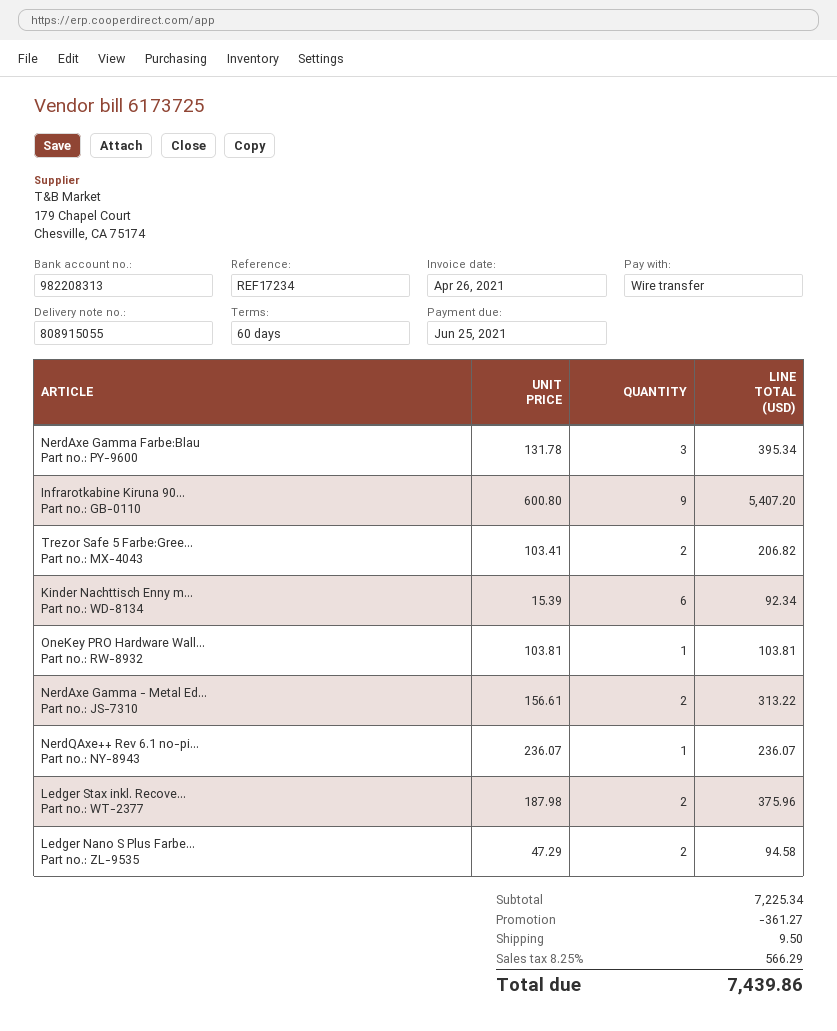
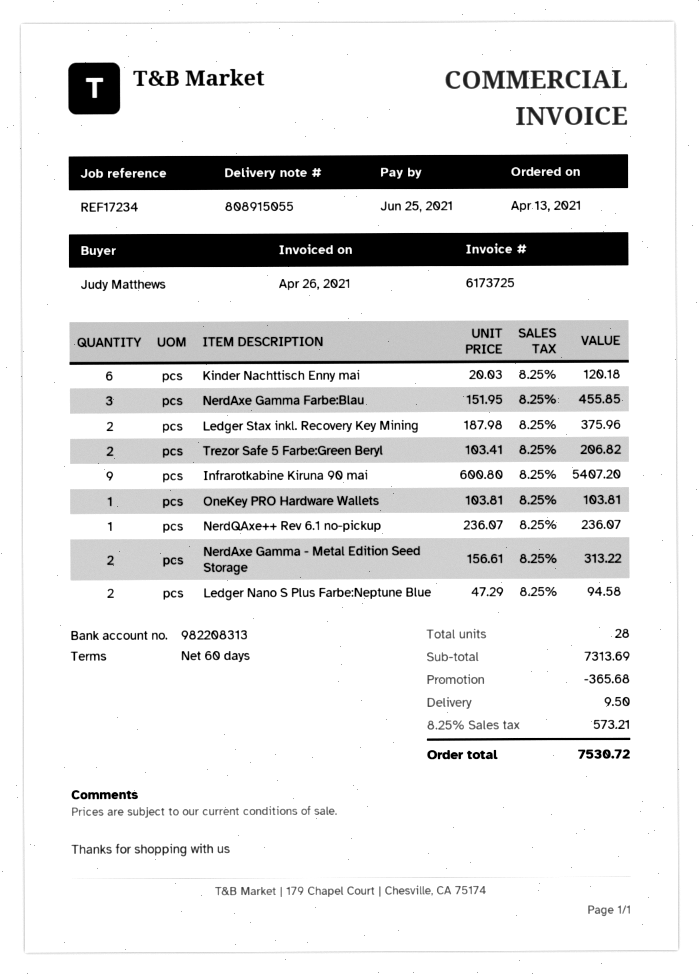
NerdAxe Gamma Farbe:Blau: 3 x 131.78 = 395.34 -> 3 x 151.95 = 455.85
Kinder Nachttisch Enny m...: 6 x 15.39 = 92.34 -> 6 x 20.03 = 120.18
subtotal: 7225.34 -> 7313.69
discount: 361.27 -> 365.68
tax: 8.25% = 566.29 -> 8.25% = 573.21
total: 7439.86 -> 7530.72

